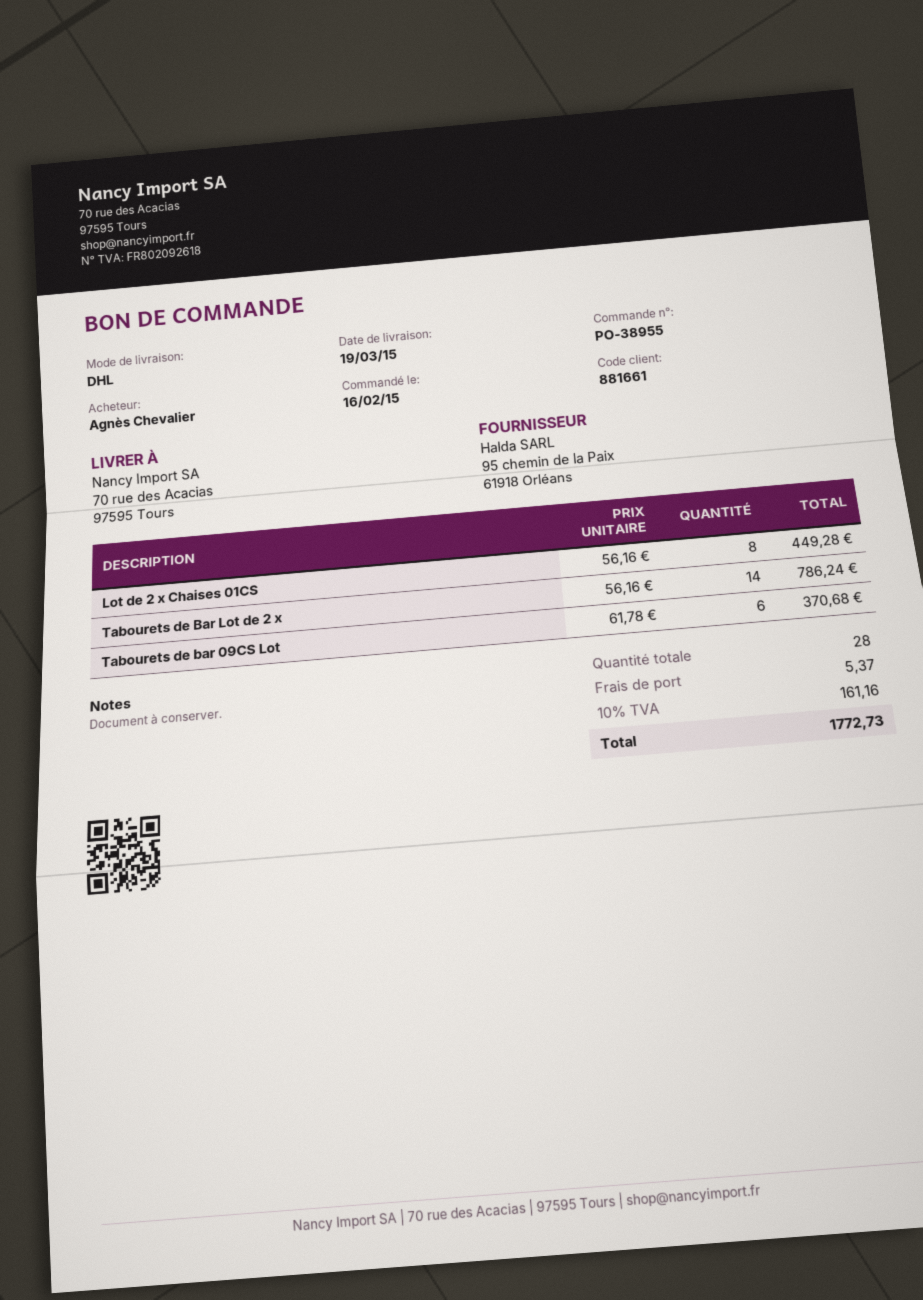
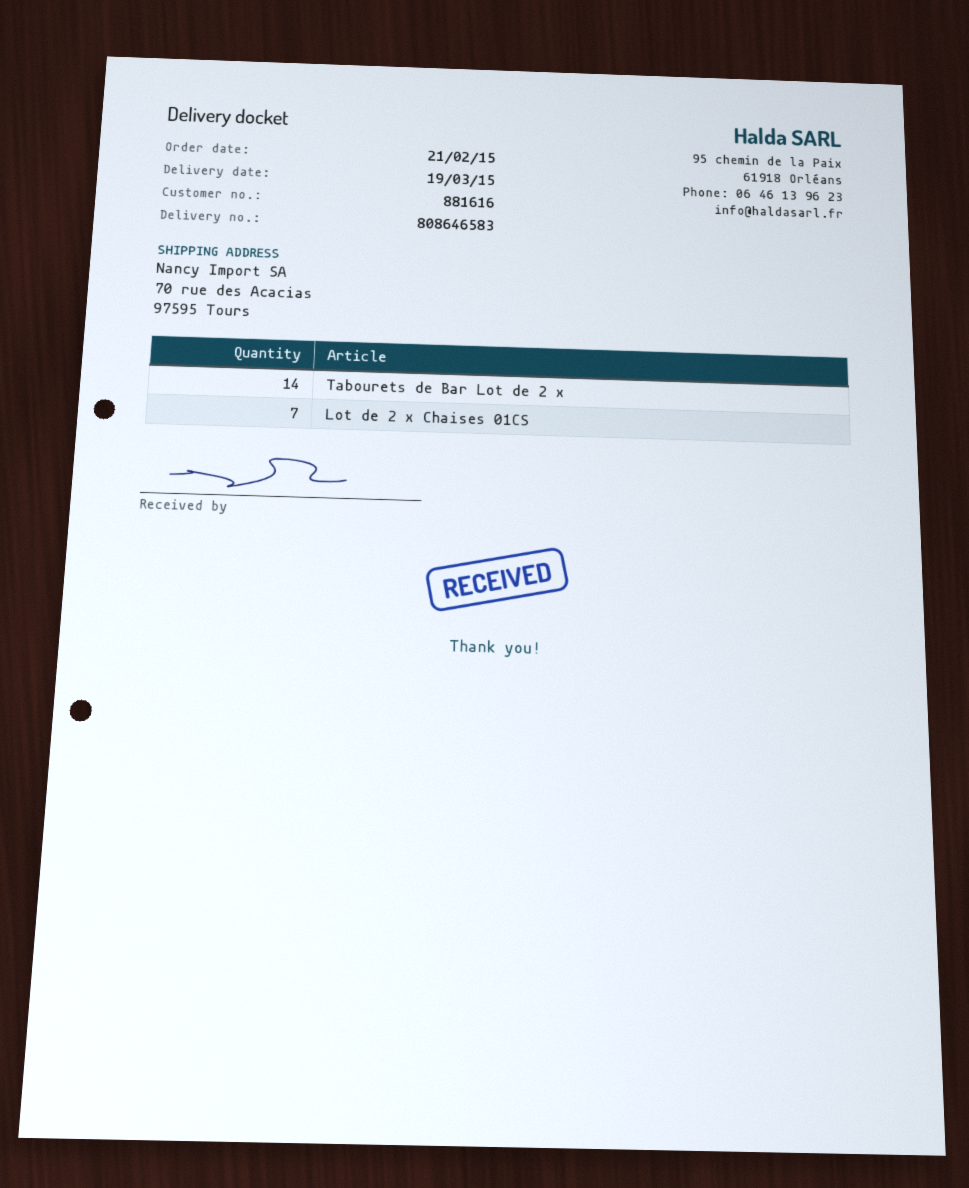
order date: 2015-02-16 -> 2015-02-21
customer number: 881661 -> 881616
Lot de 2 x Chaises 01CS: 8 -> 7
Tabourets de bar 09CS Lot: 6 -> none

